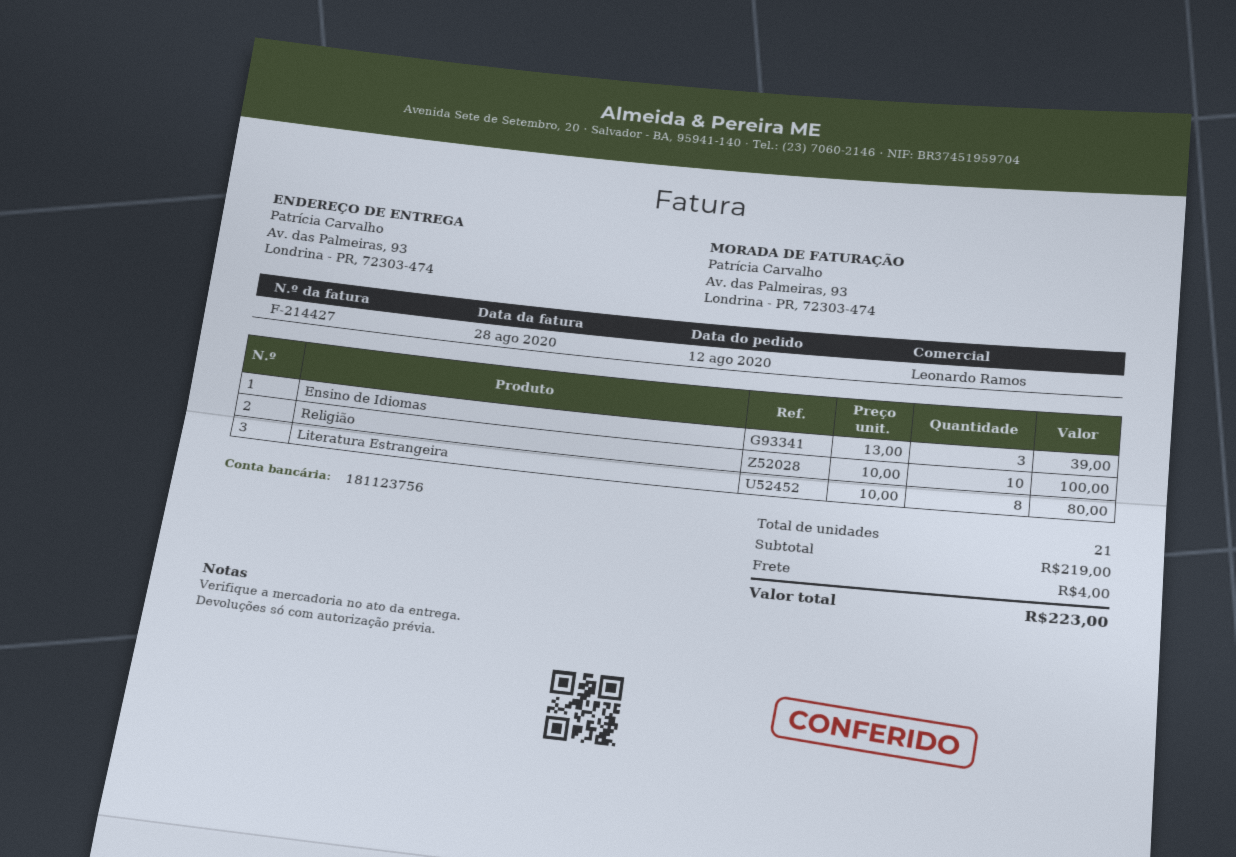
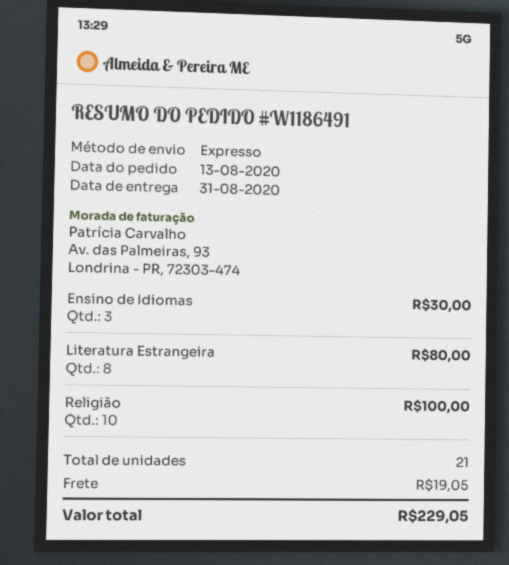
order date: 2020-08-12 -> 2020-08-13
Ensino de Idiomas: 3 for 39.00 -> 3 for 30.00
shipping: 4.00 -> 19.05
total: 223.00 -> 229.05

